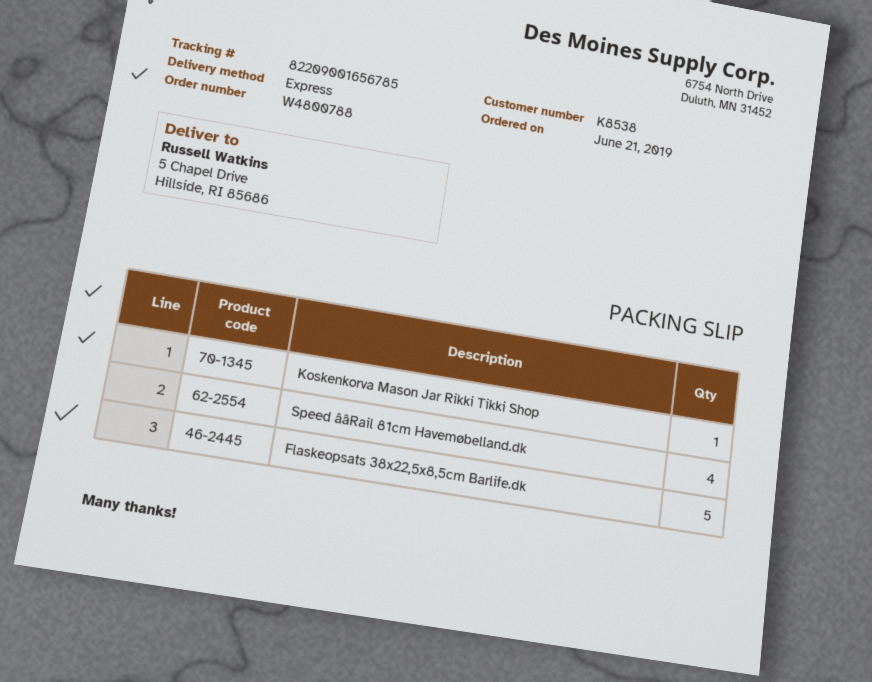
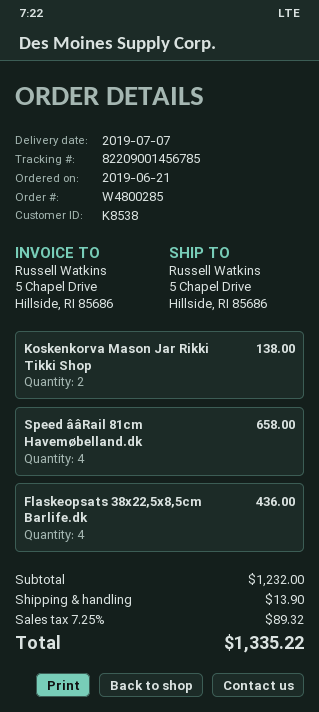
order number: W4800788 -> W4800285
tracking number: 82209001656785 -> 82209001456785
Koskenkorva Mason Jar Rikki Tikki Shop: 1 -> 2
Flaskeopsats 38x22,5x8,5cm Barlife.dk: 5 -> 4

